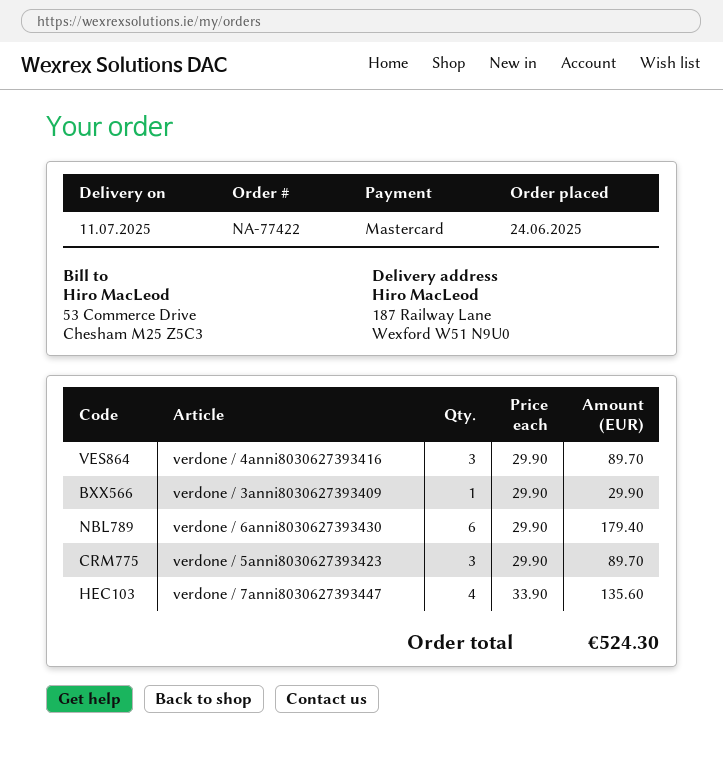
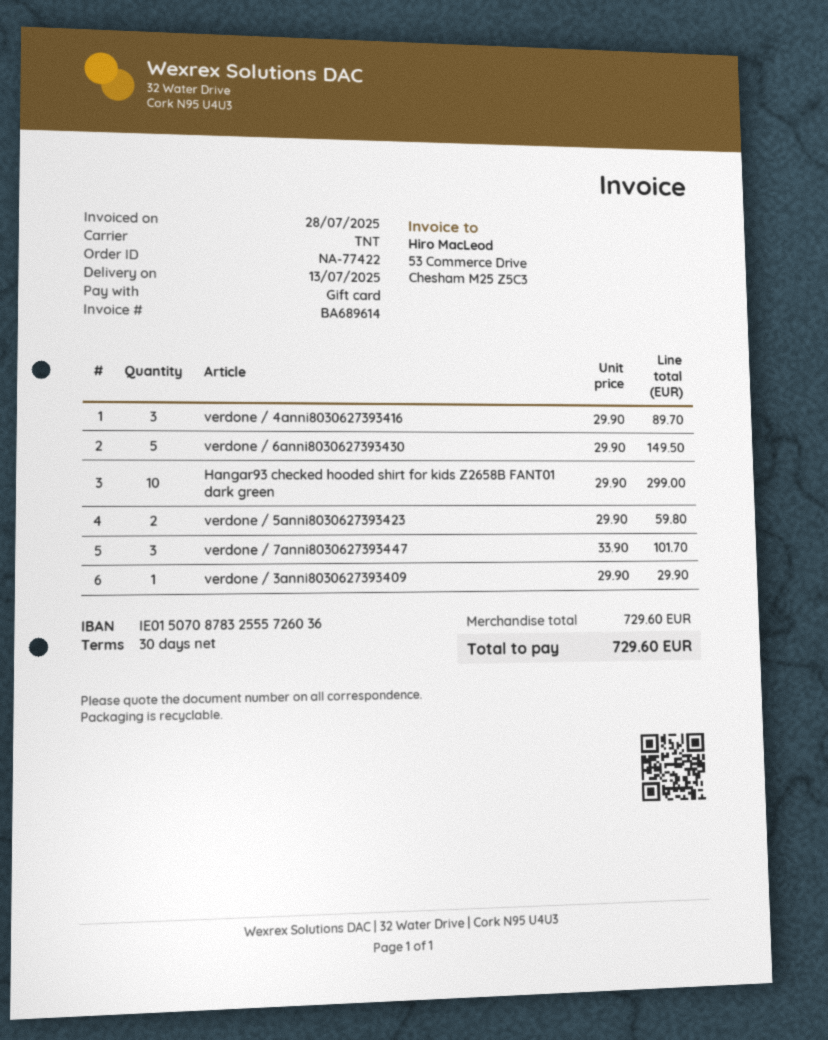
delivery date: 2025-07-11 -> 2025-07-13
payment method: Mastercard -> gift card
verdone / 6anni8030627393430: 6 x 29.90 = 179.40 -> 5 x 29.90 = 149.50
verdone / 5anni8030627393423: 3 x 29.90 = 89.70 -> 2 x 29.90 = 59.80
verdone / 7anni8030627393447: 4 x 33.90 = 135.60 -> 3 x 33.90 = 101.70
Hangar93 checked hooded shirt for kids Z2658B FANT01 dark green: none -> 10 x 29.90 = 299.00
total: 524.30 -> 729.60

